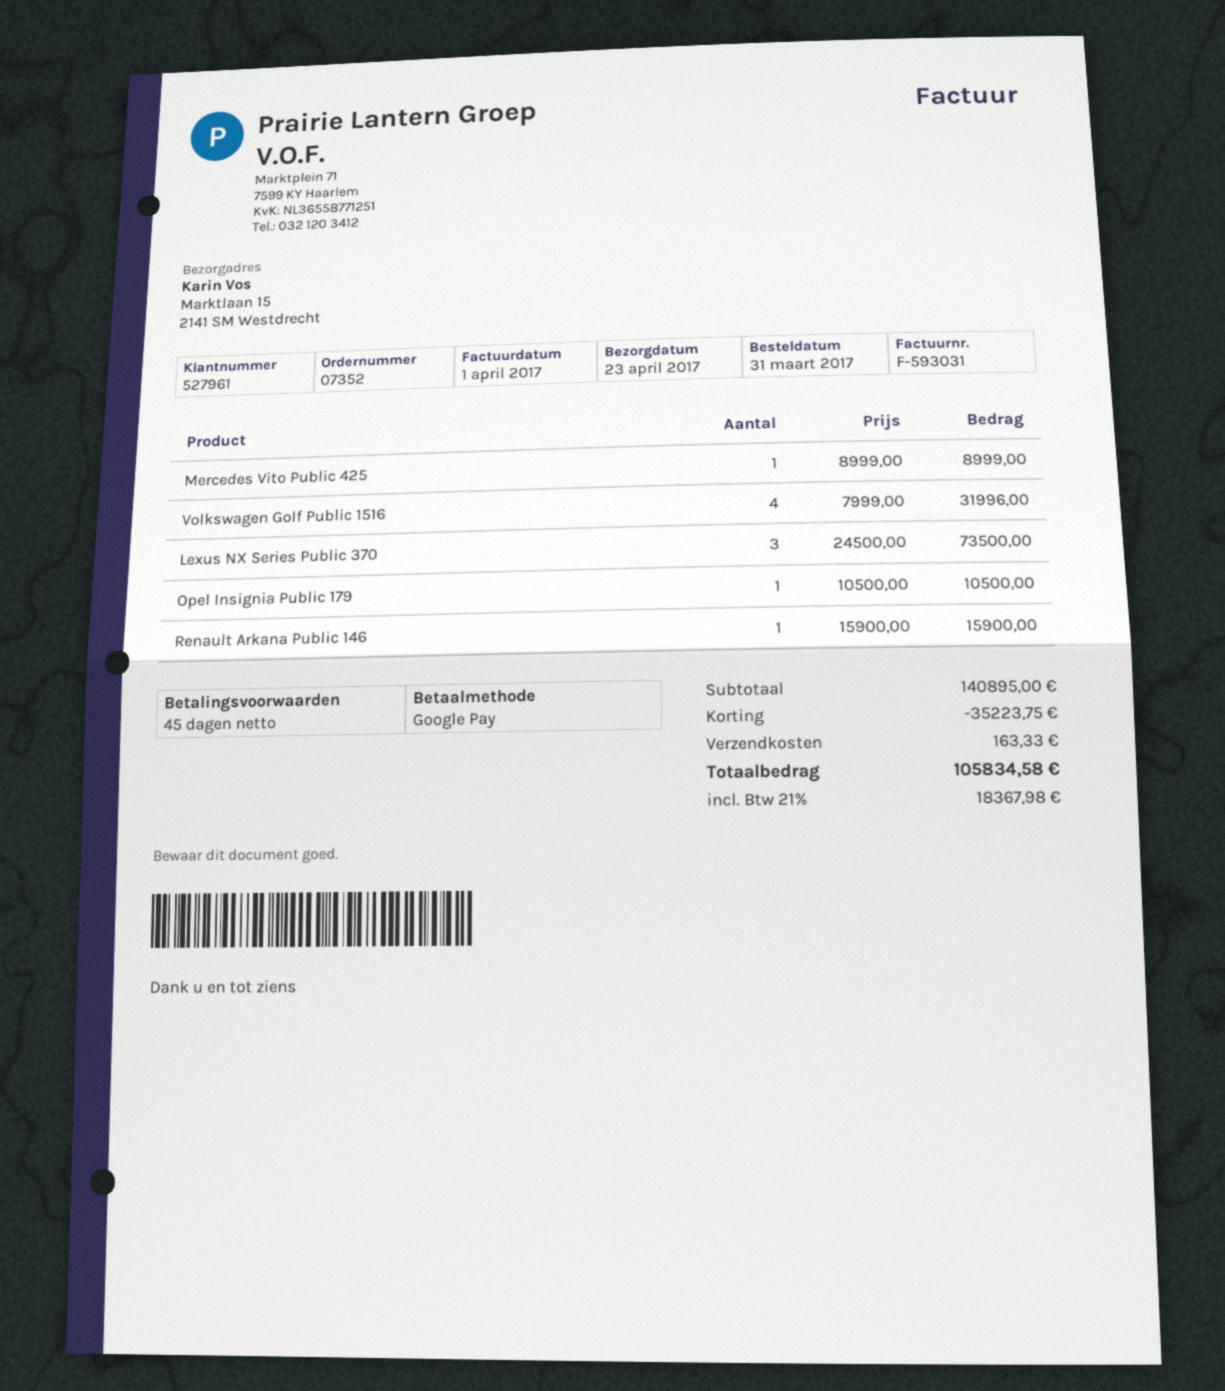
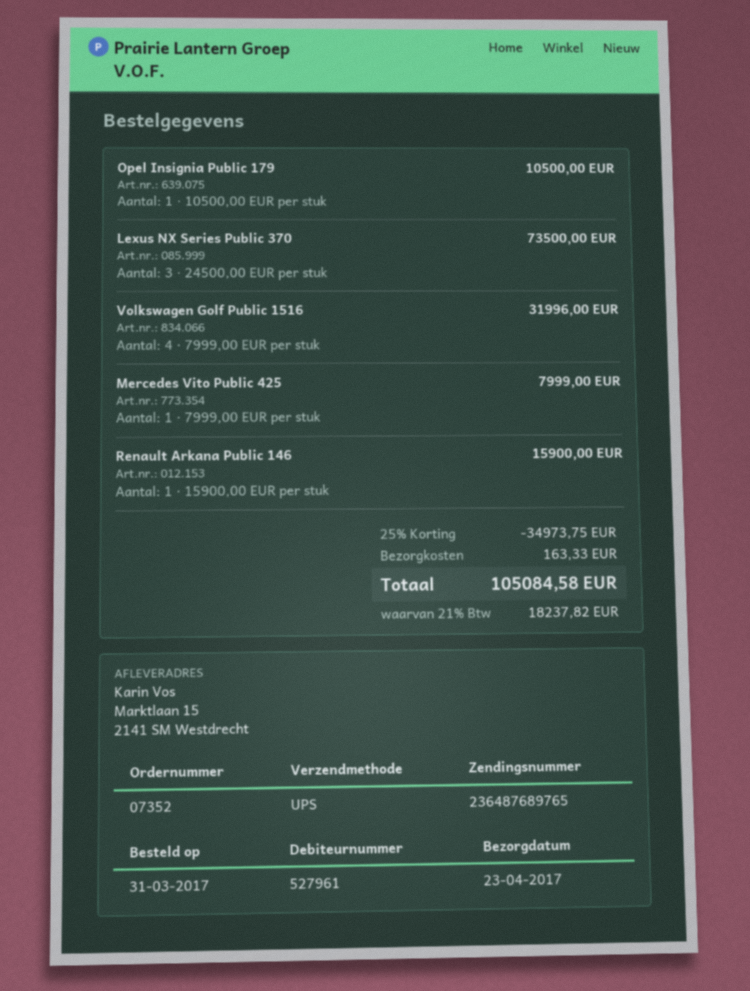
Mercedes Vito Public 425: 1 x 8999.00 = 8999.00 -> 1 x 7999.00 = 7999.00
discount: 35223.75 -> 34973.75
tax: 21% = 18367.98 -> 21% = 18237.82
total: 105834.58 -> 105084.58

